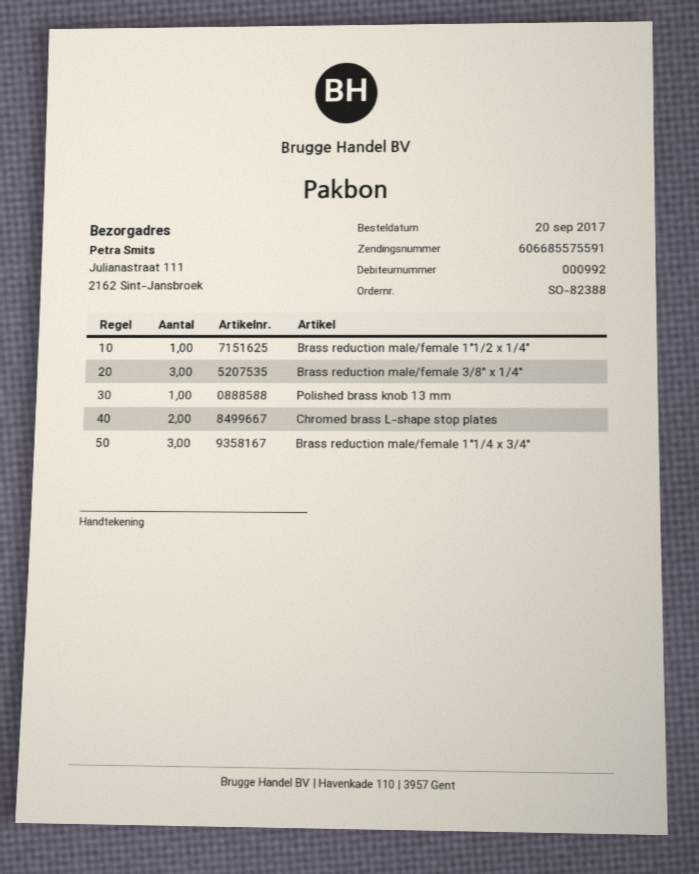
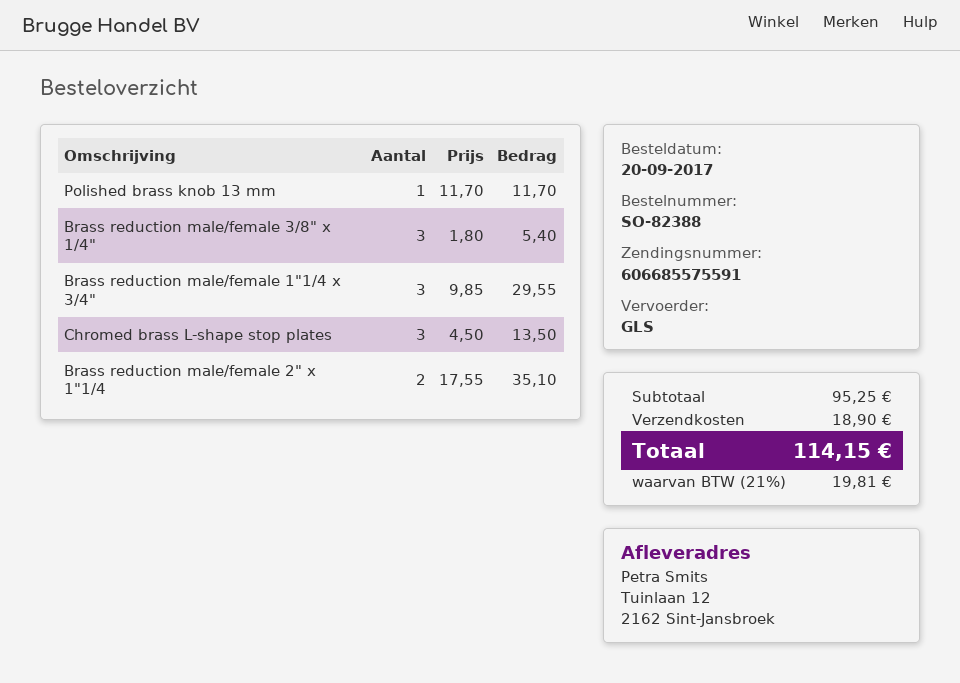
ship to: Julianastraat 111, 2162 Sint-Jansbroek -> Tuinlaan 12, 2162 Sint-Jansbroek
Brass reduction male/female 1"1/2 x 1/4": 1 -> none
Chromed brass L-shape stop plates: 2 -> 3
Brass reduction male/female 2" x 1"1/4: none -> 2

